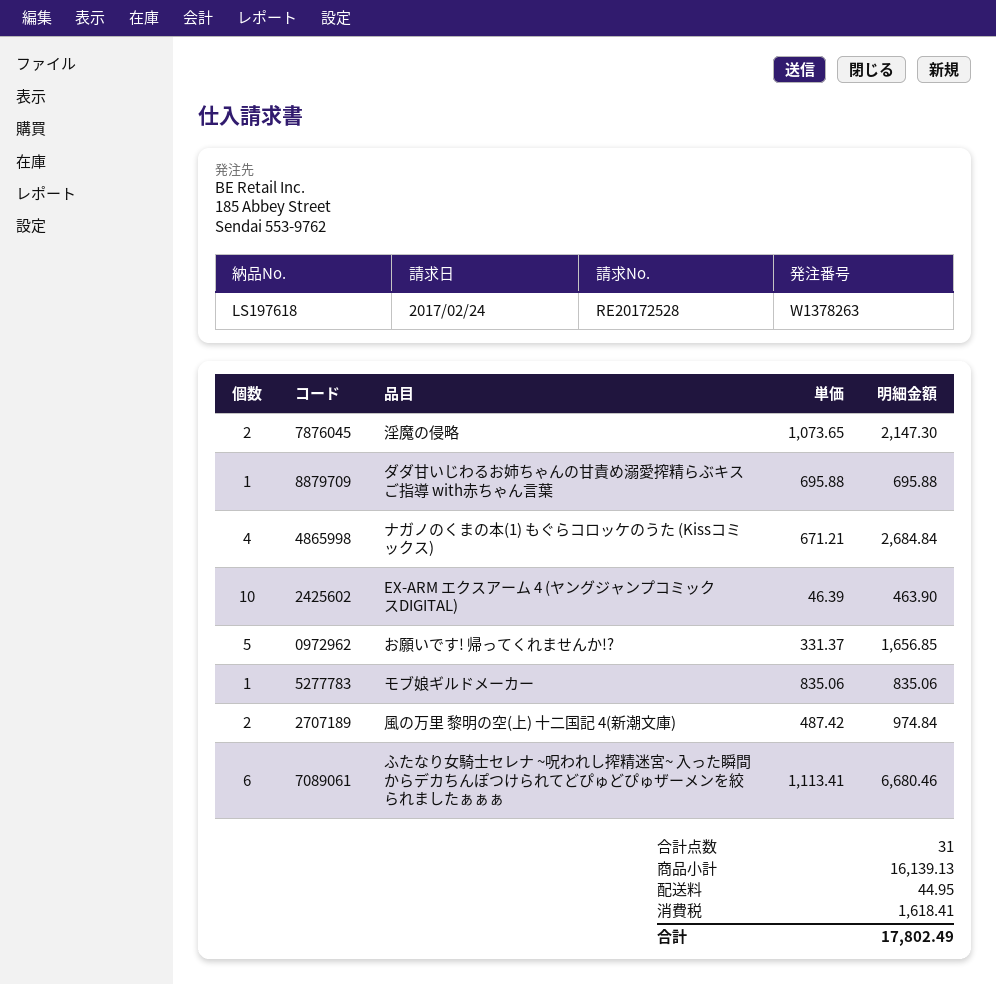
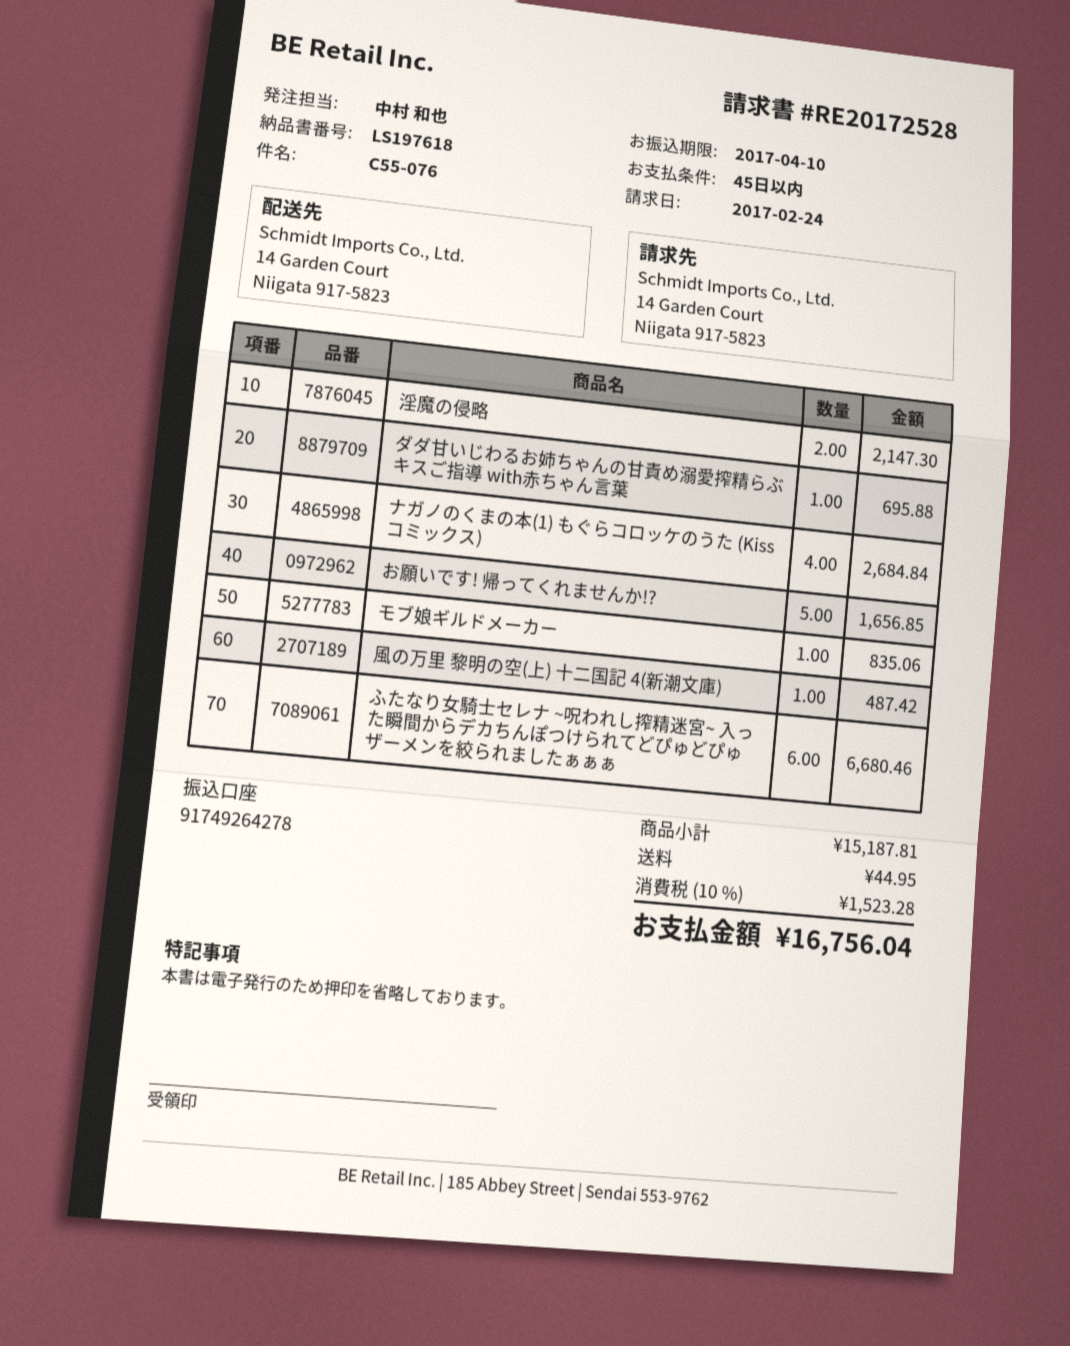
EX-ARM エクスアーム 4 (ヤングジャンプコミックスDIGITAL): 10 for 463.90 -> none
風の万里 黎明の空(上) 十二国記 4(新潮文庫): 2 for 974.84 -> 1 for 487.42
subtotal: 16139.13 -> 15187.81
tax: 1618.41 -> 1523.28
total: 17802.49 -> 16756.04

